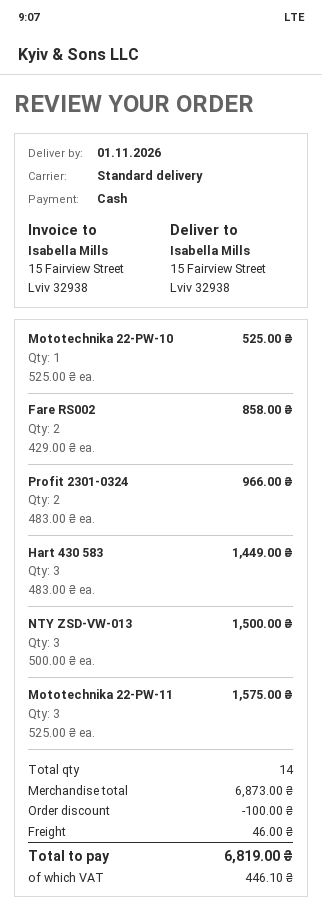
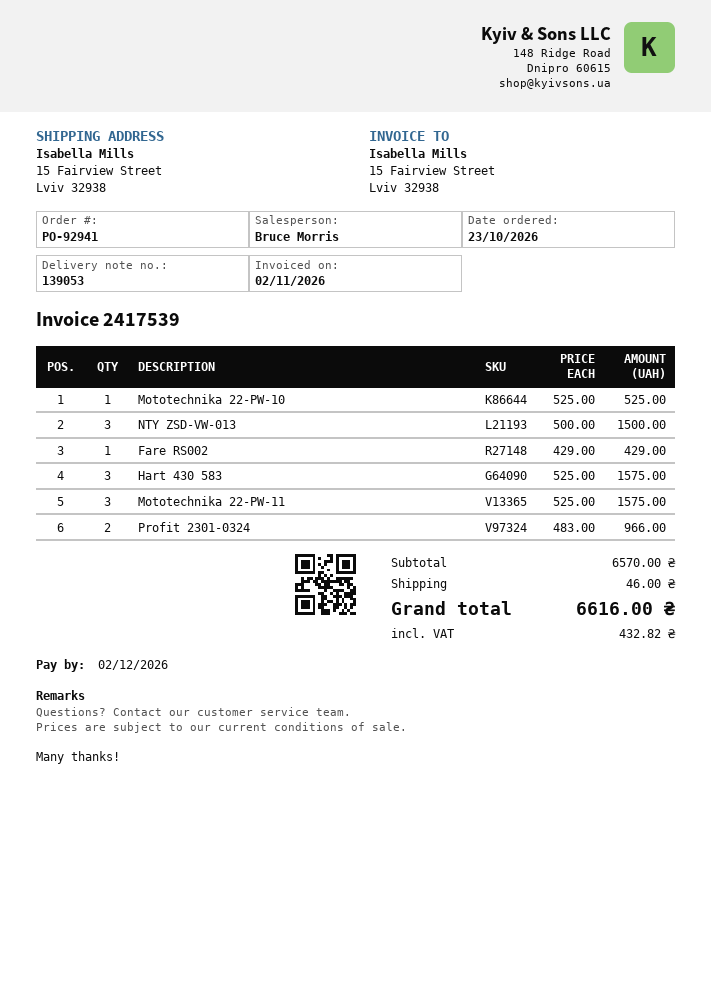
Fare RS002: 2 x 429.00 = 858.00 -> 1 x 429.00 = 429.00
Hart 430 583: 3 x 483.00 = 1449.00 -> 3 x 525.00 = 1575.00
subtotal: 6873.00 -> 6570.00
discount: 100.00 -> none
tax: 446.10 -> 432.82
total: 6819.00 -> 6616.00

